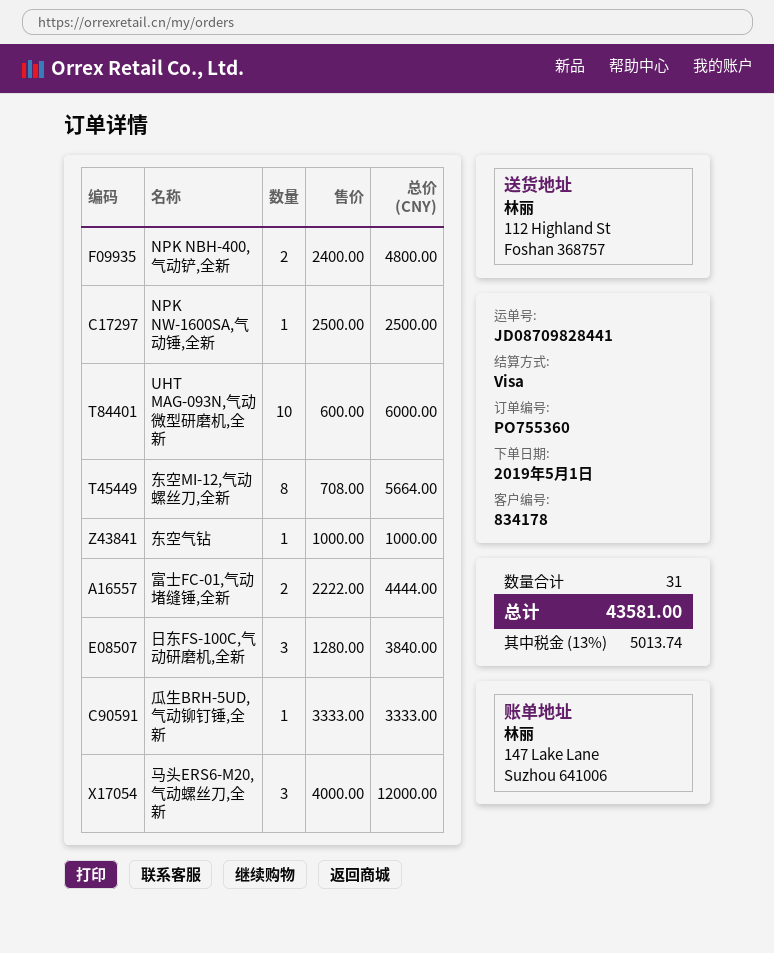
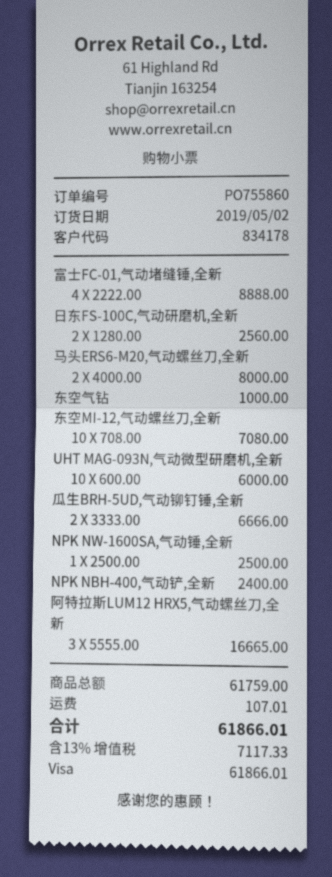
order number: PO755360 -> PO755860
order date: 2019-05-01 -> 2019-05-02
NPK NBH-400,气动铲,全新: 2 x 2400.00 = 4800.00 -> 1 x 2400.00 = 2400.00
东空MI-12,气动螺丝刀,全新: 8 x 708.00 = 5664.00 -> 10 x 708.00 = 7080.00
富士FC-01,气动堵缝锤,全新: 2 x 2222.00 = 4444.00 -> 4 x 2222.00 = 8888.00
日东FS-100C,气动研磨机,全新: 3 x 1280.00 = 3840.00 -> 2 x 1280.00 = 2560.00
瓜生BRH-5UD,气动铆钉锤,全新: 1 x 3333.00 = 3333.00 -> 2 x 3333.00 = 6666.00
马头ERS6-M20,气动螺丝刀,全新: 3 x 4000.00 = 12000.00 -> 2 x 4000.00 = 8000.00
阿特拉斯LUM12 HRX5,气动螺丝刀,全新: none -> 3 x 5555.00 = 16665.00
shipping: none -> 107.01
tax: 13% = 5013.74 -> 13% = 7117.33
total: 43581.00 -> 61866.01

